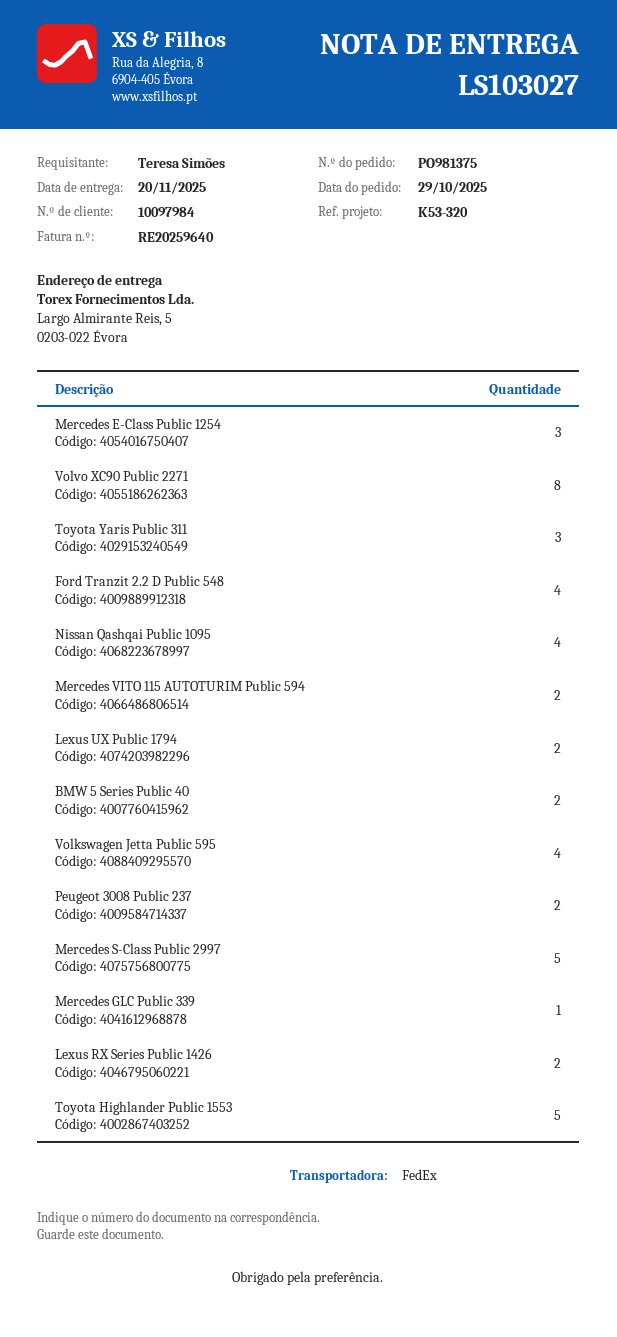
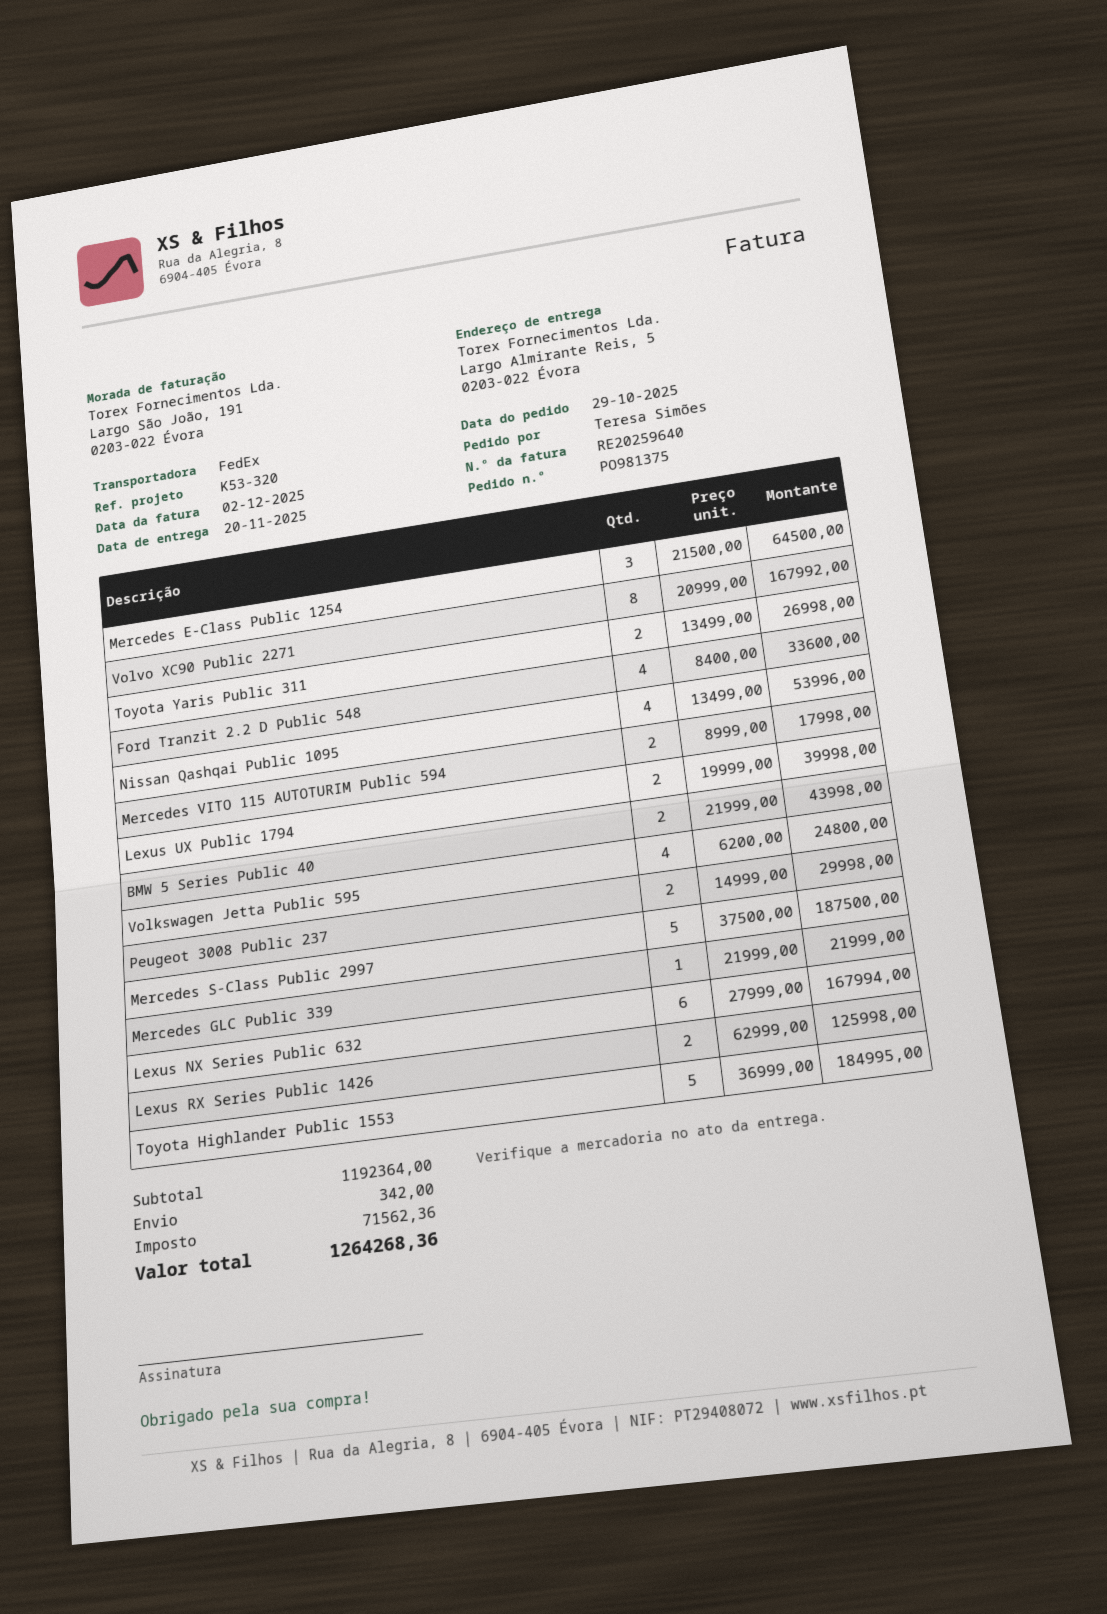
Toyota Yaris Public 311: 3 -> 2
Lexus NX Series Public 632: none -> 6

